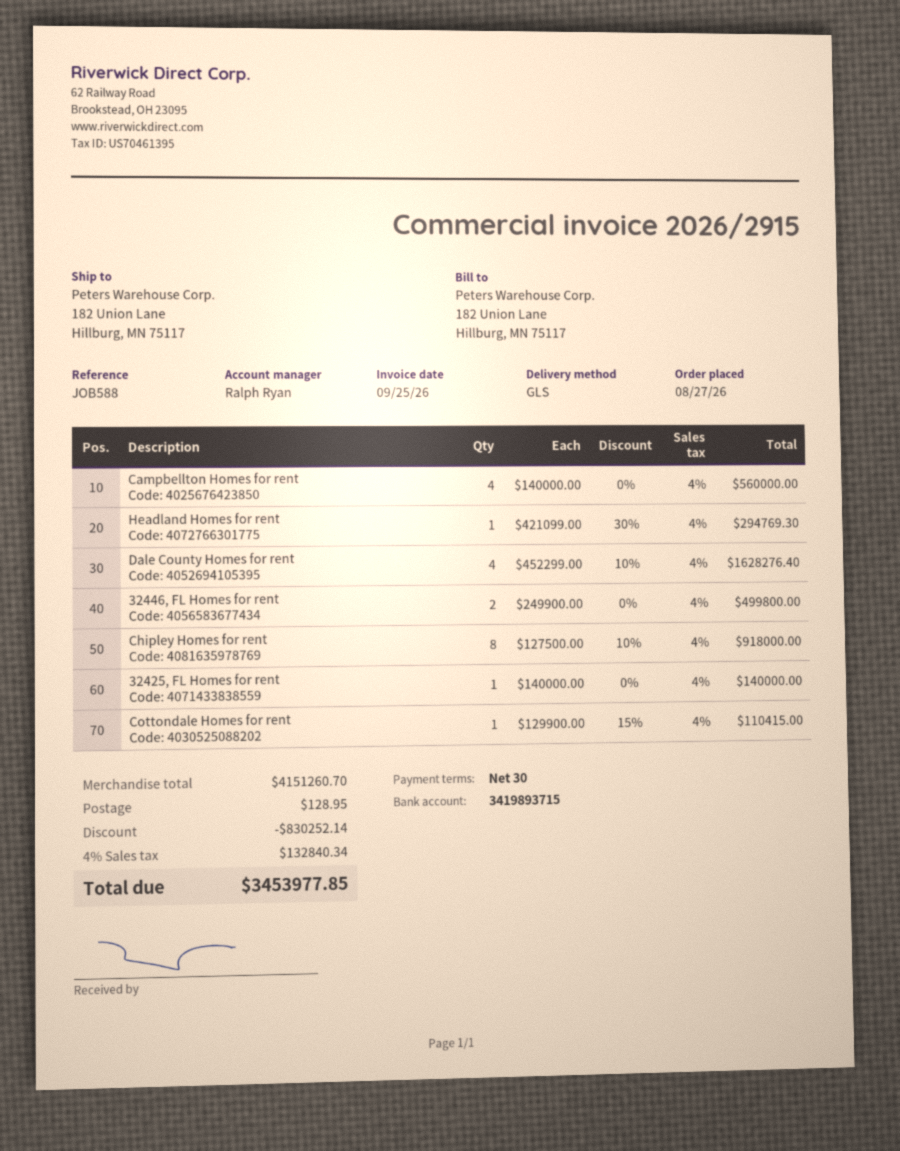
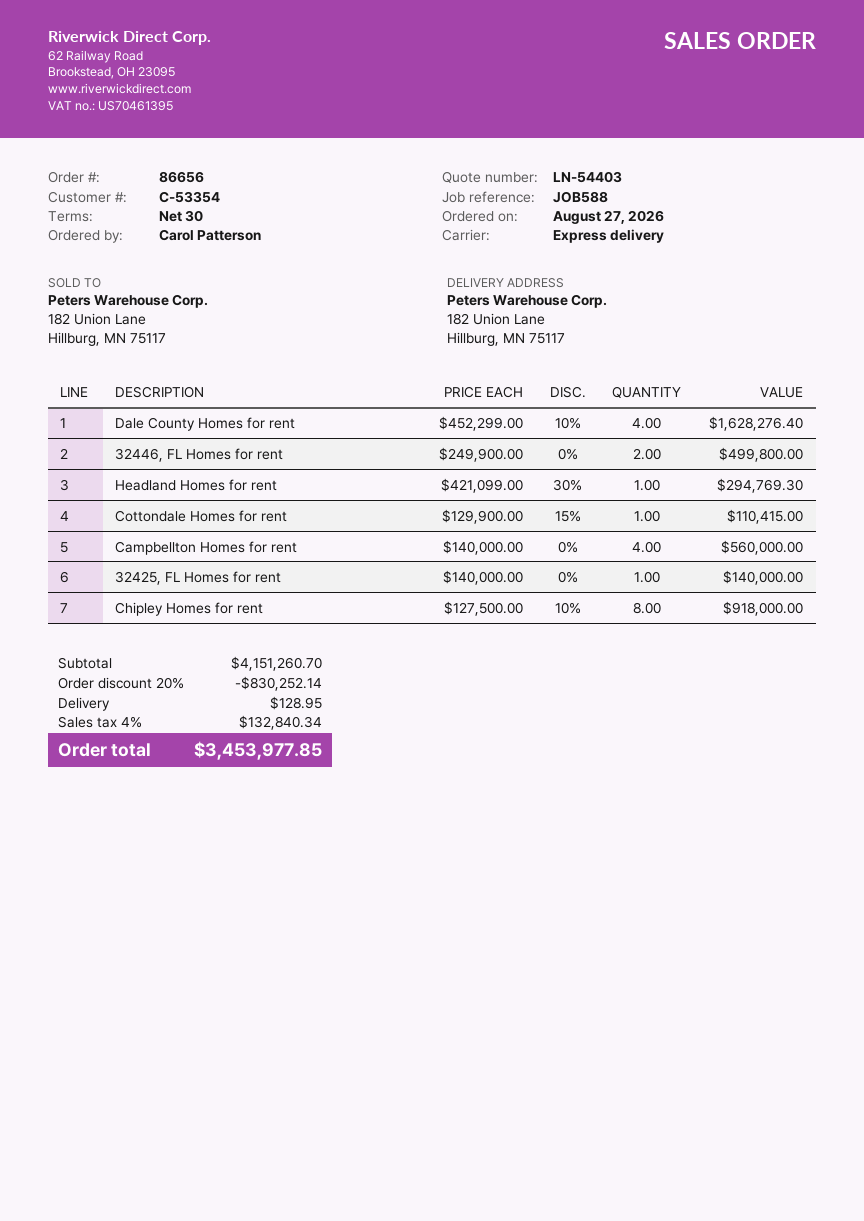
shipping method: GLS -> express

